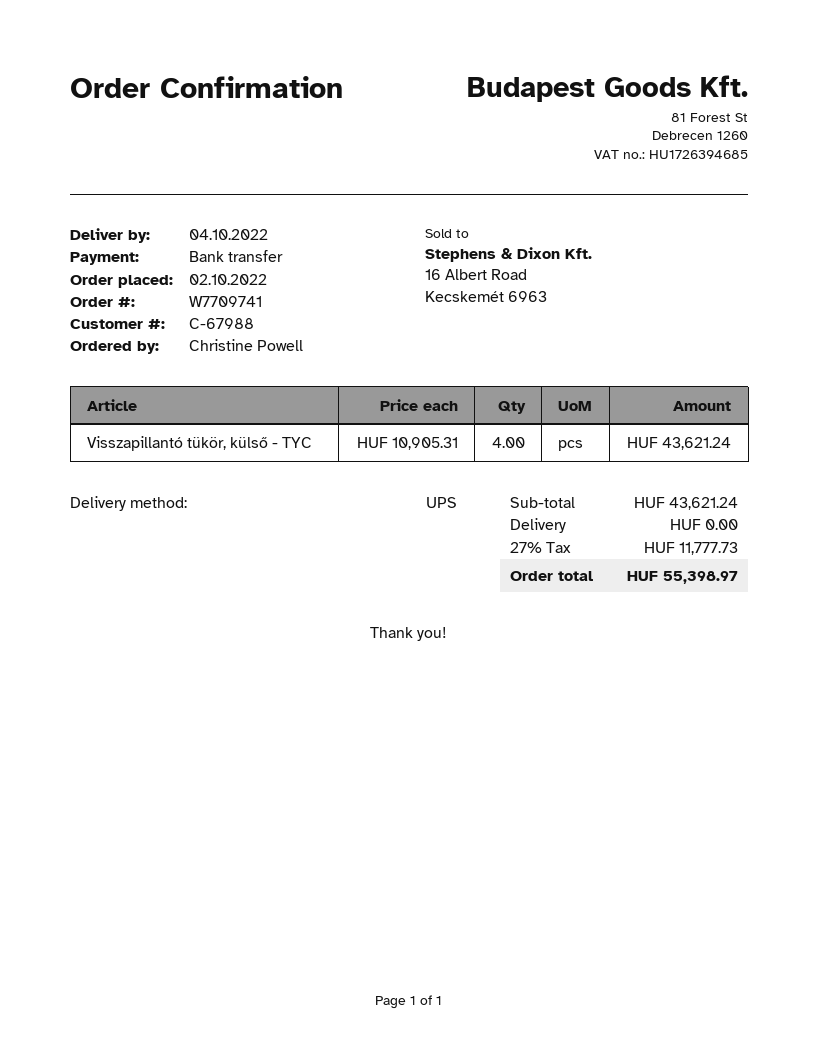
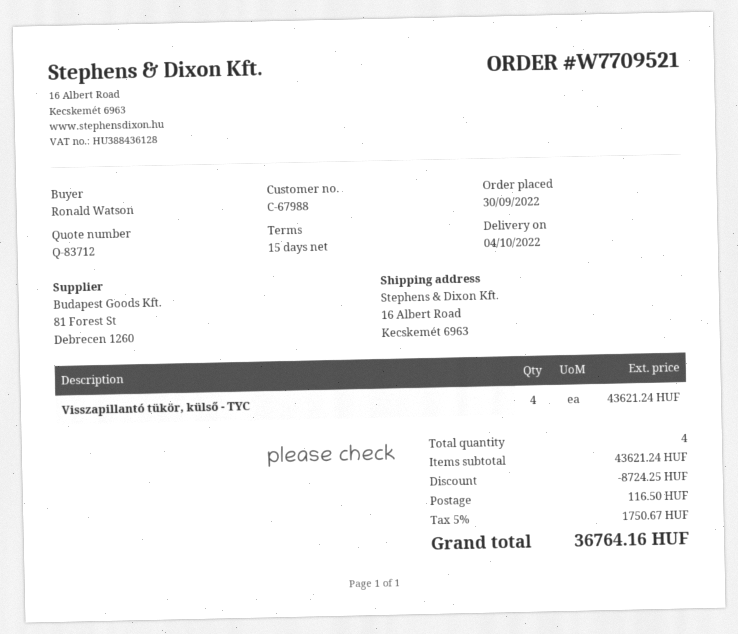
order number: W7709741 -> W7709521
order date: 2022-10-02 -> 2022-09-30
ordered by: Christine Powell -> Ronald Watson
discount: none -> 8724.25
shipping: 0.00 -> 116.50
tax: 27% = 11777.73 -> 5% = 1750.67
total: 55398.97 -> 36764.16

